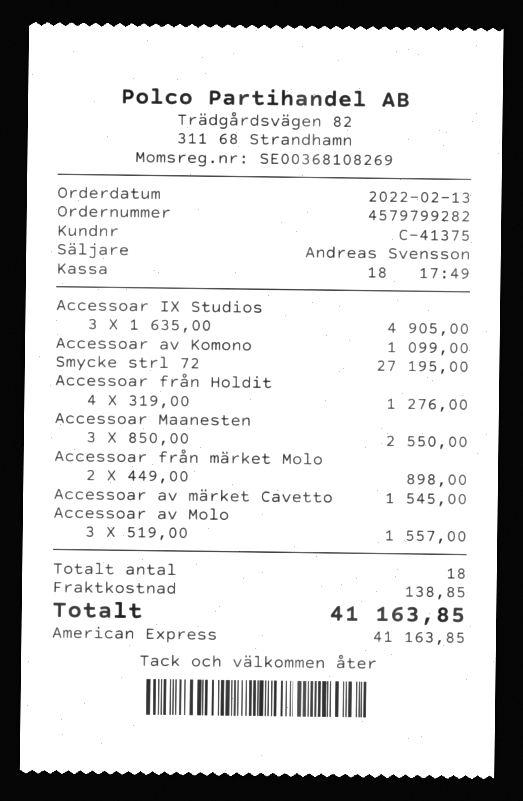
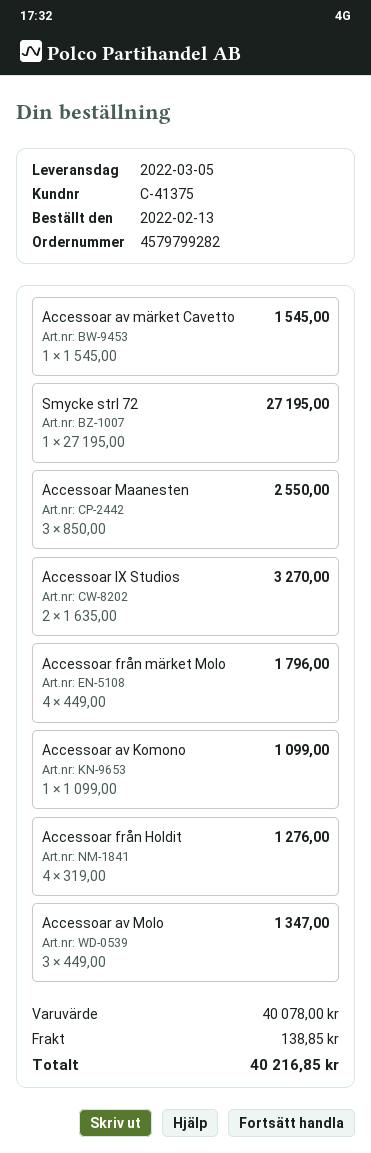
Accessoar IX Studios: 3 x 1635.00 = 4905.00 -> 2 x 1635.00 = 3270.00
Accessoar från märket Molo: 2 x 449.00 = 898.00 -> 4 x 449.00 = 1796.00
Accessoar av Molo: 3 x 519.00 = 1557.00 -> 3 x 449.00 = 1347.00
total: 41163.85 -> 40216.85

